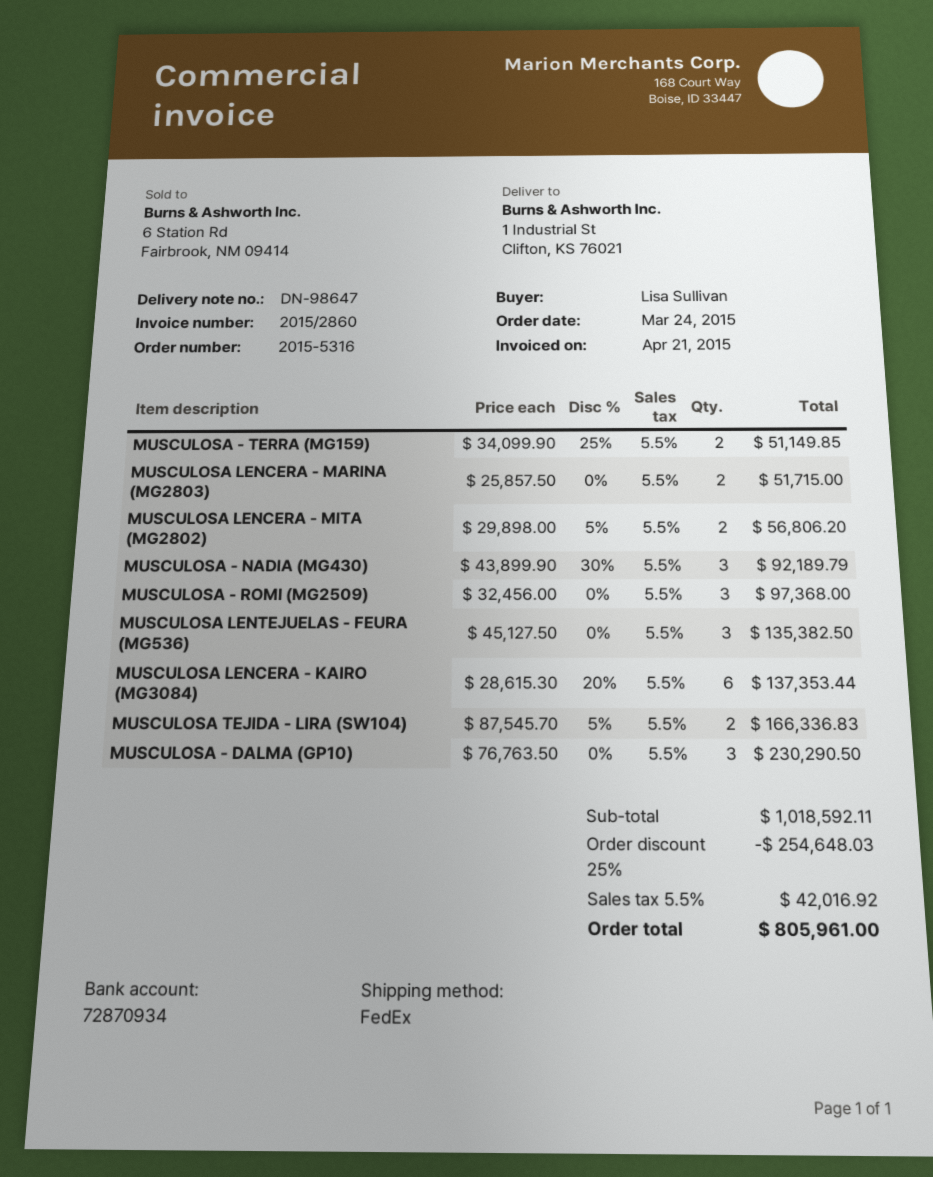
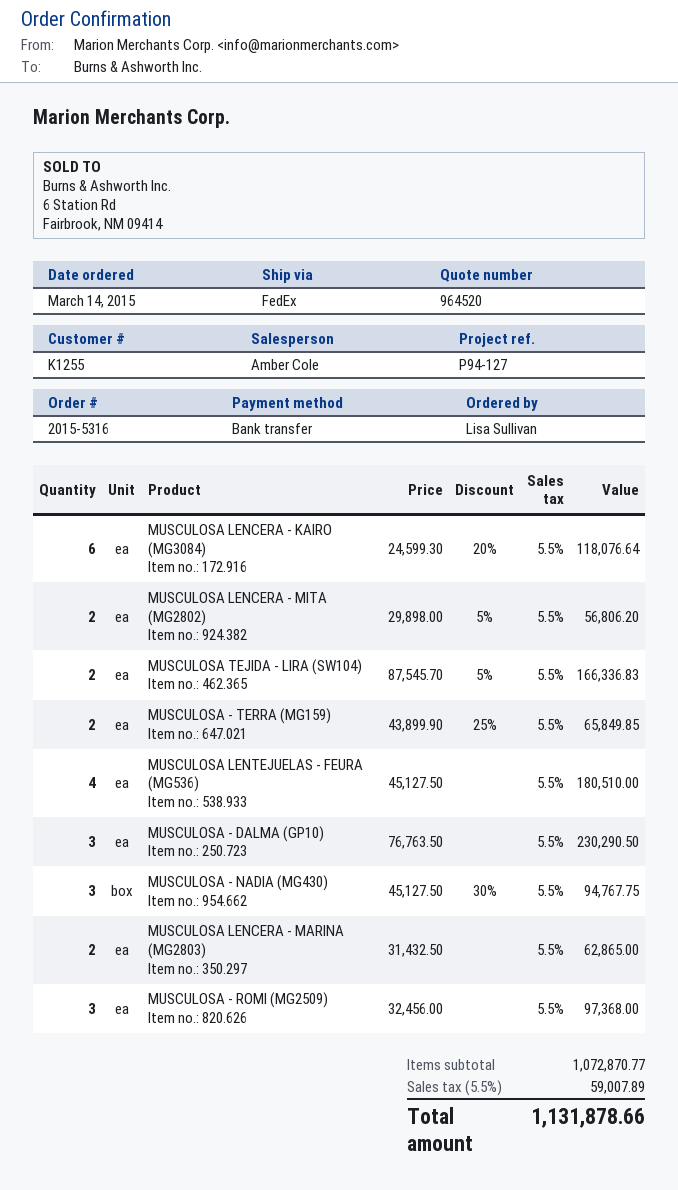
order date: 2015-03-24 -> 2015-03-14
MUSCULOSA - TERRA (MG159): 2 x 34099.90 - 25% = 51149.85 -> 2 x 43899.90 - 25% = 65849.85
MUSCULOSA LENCERA - MARINA (MG2803): 2 x 25857.50 = 51715.00 -> 2 x 31432.50 = 62865.00
MUSCULOSA - NADIA (MG430): 3 x 43899.90 - 30% = 92189.79 -> 3 x 45127.50 - 30% = 94767.75
MUSCULOSA LENTEJUELAS - FEURA (MG536): 3 x 45127.50 = 135382.50 -> 4 x 45127.50 = 180510.00
MUSCULOSA LENCERA - KAIRO (MG3084): 6 x 28615.30 - 20% = 137353.44 -> 6 x 24599.30 - 20% = 118076.64
subtotal: 1018592.11 -> 1072870.77
discount: 25% = 254648.03 -> none
tax: 5.5% = 42016.92 -> 5.5% = 59007.89
total: 805961.00 -> 1131878.66

